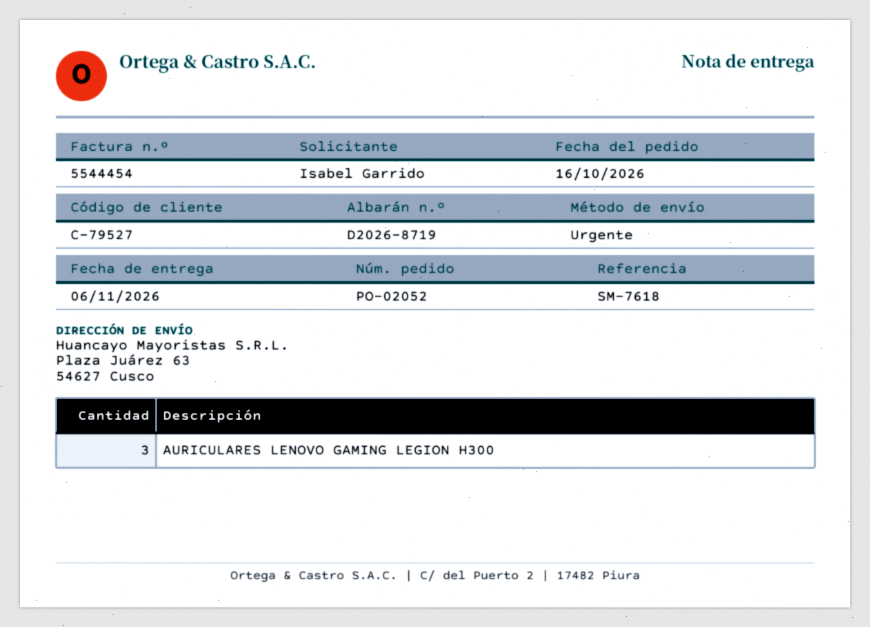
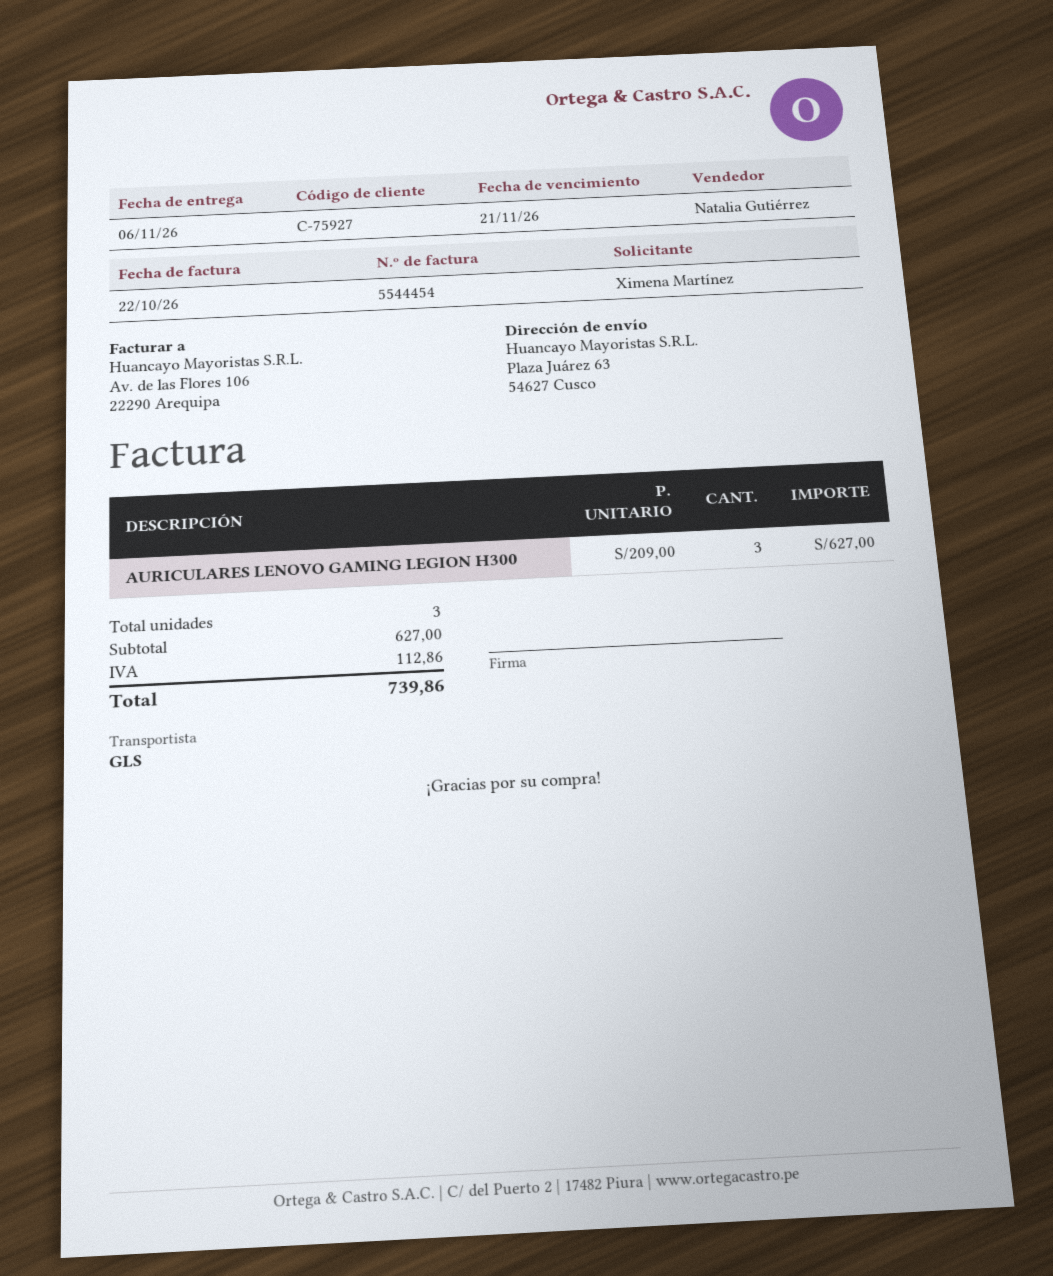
customer number: C-79527 -> C-75927
ordered by: Isabel Garrido -> Ximena Martínez
shipping method: express -> GLS

